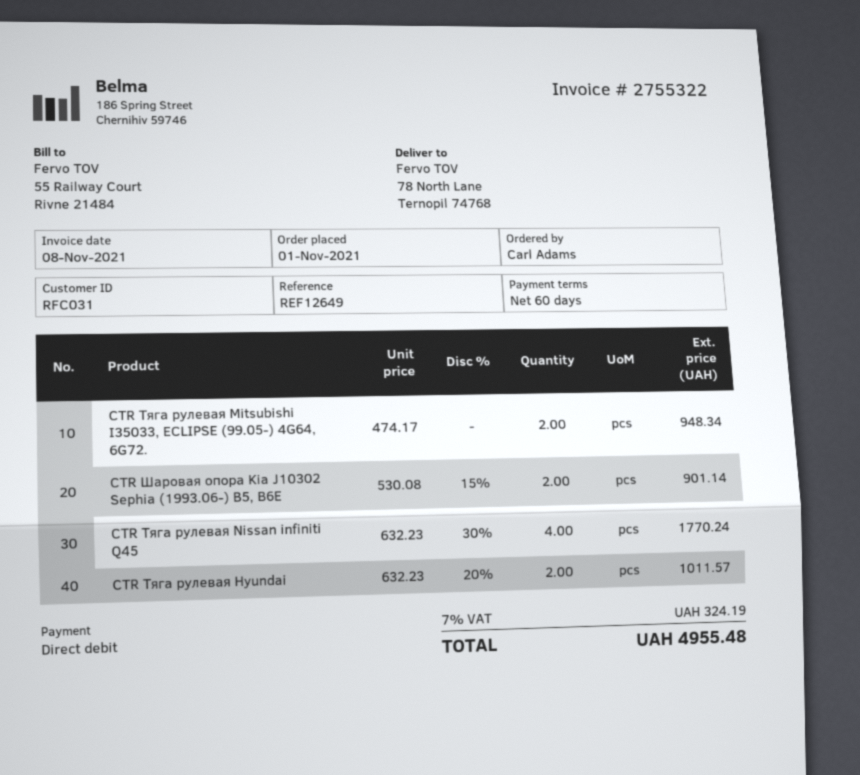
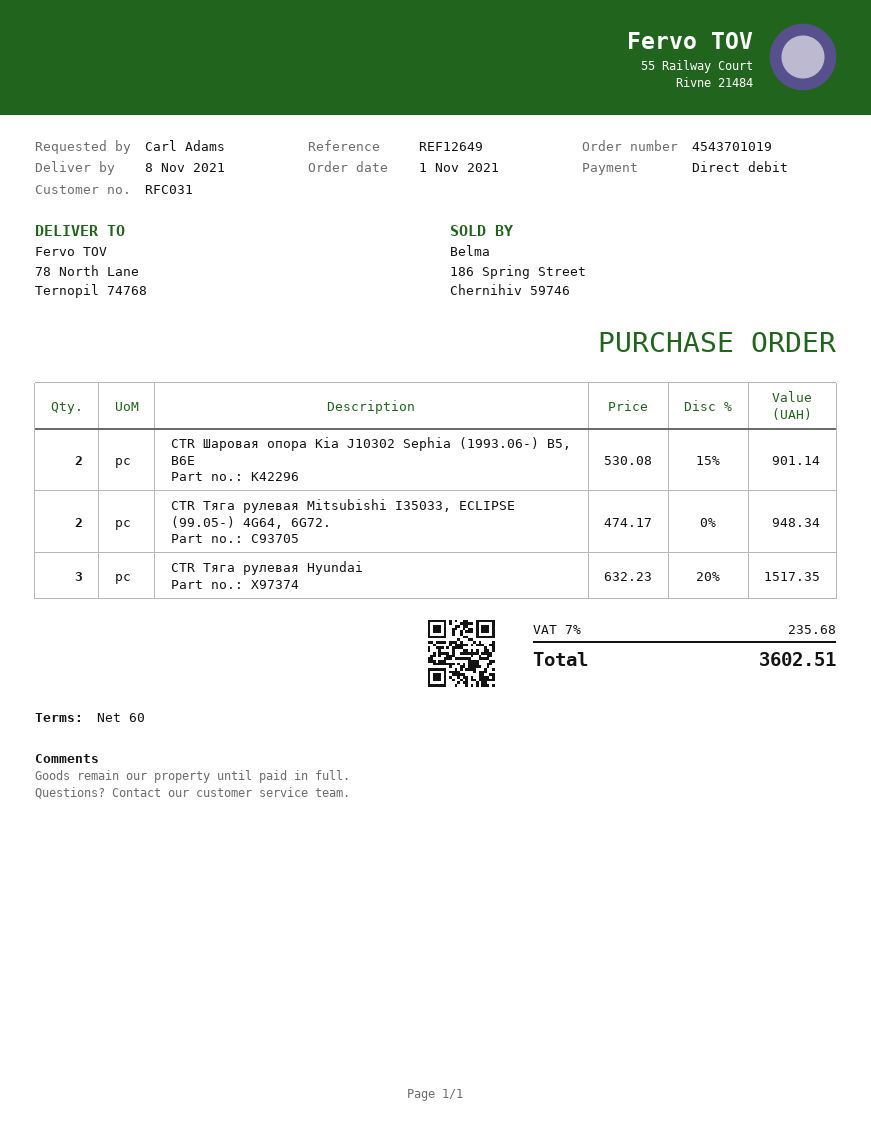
CTR Тяга рулевая Nissan infiniti Q45: 4 x 632.23 - 30% = 1770.24 -> none
CTR Тяга рулевая Hyundai: 2 x 632.23 - 20% = 1011.57 -> 3 x 632.23 - 20% = 1517.35
tax: 7% = 324.19 -> 7% = 235.68
total: 4955.48 -> 3602.51

